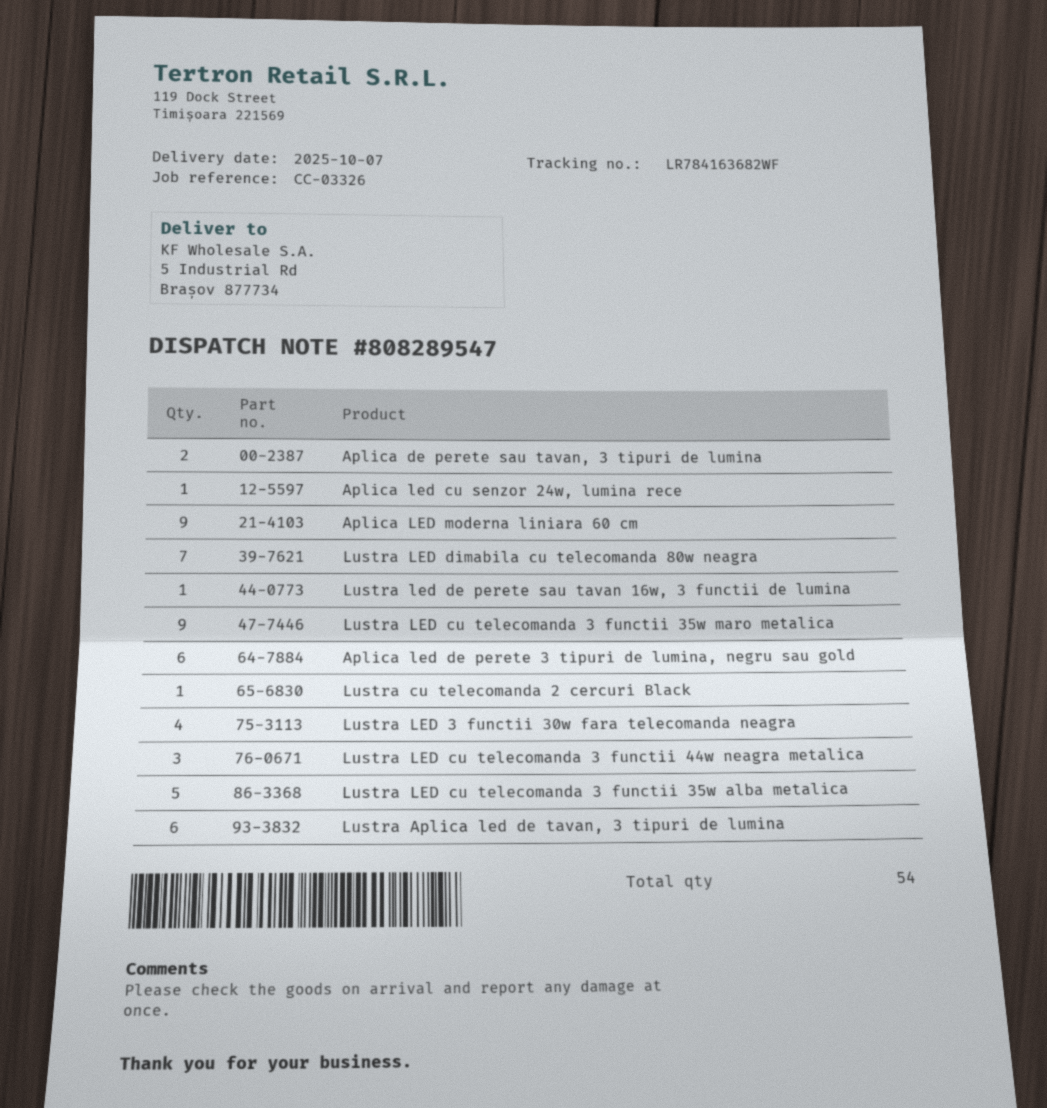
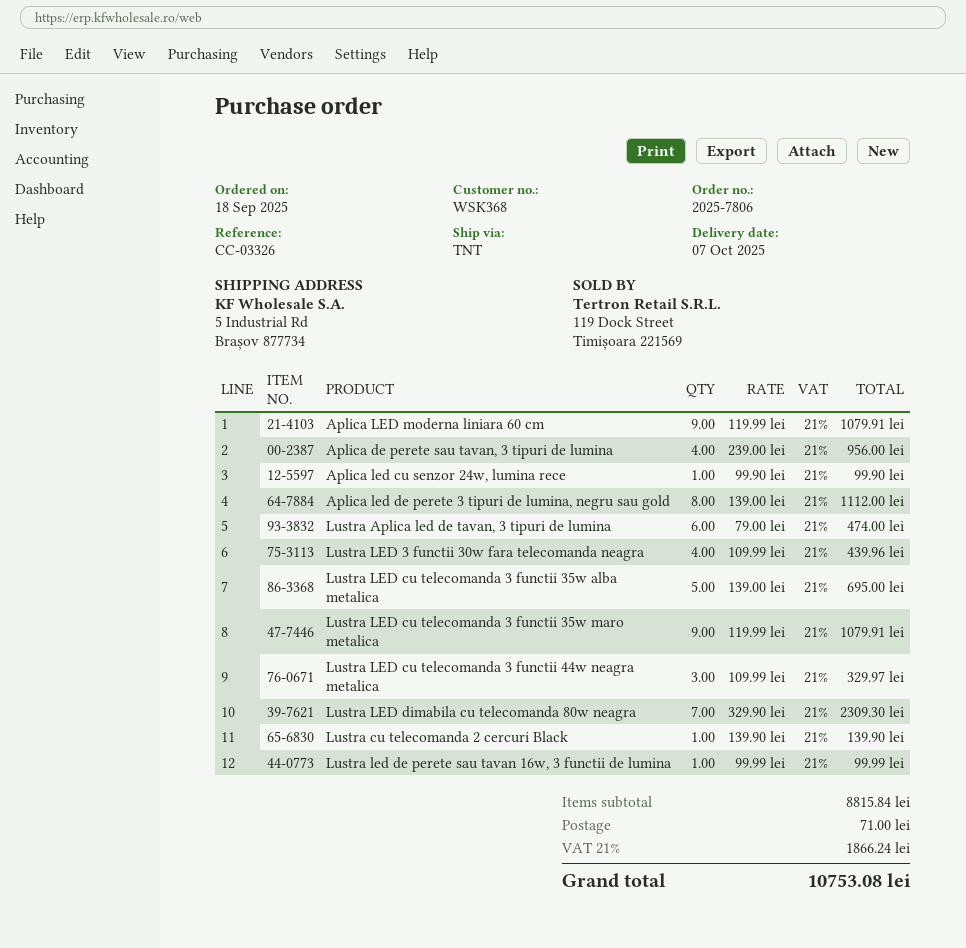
Aplica de perete sau tavan, 3 tipuri de lumina: 2 -> 4
Aplica led de perete 3 tipuri de lumina, negru sau gold: 6 -> 8

